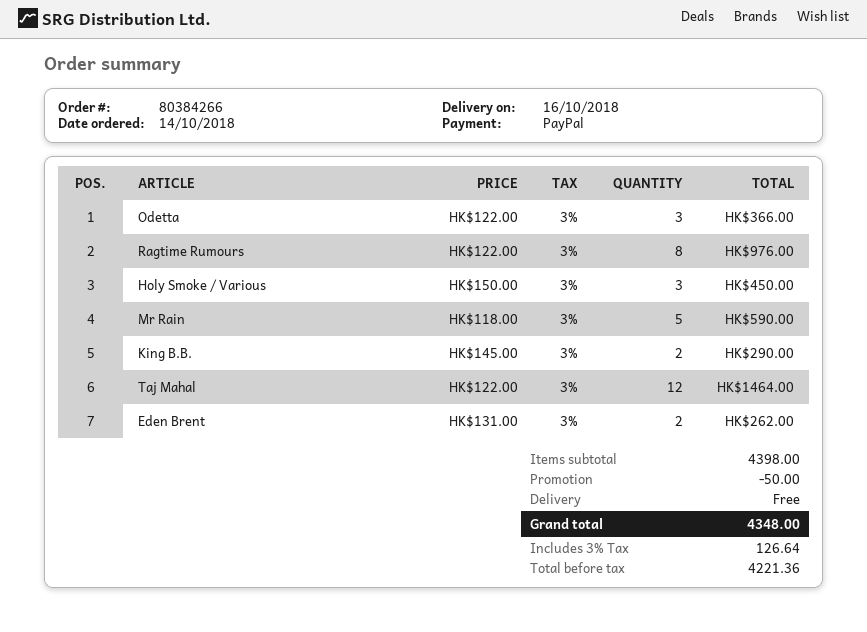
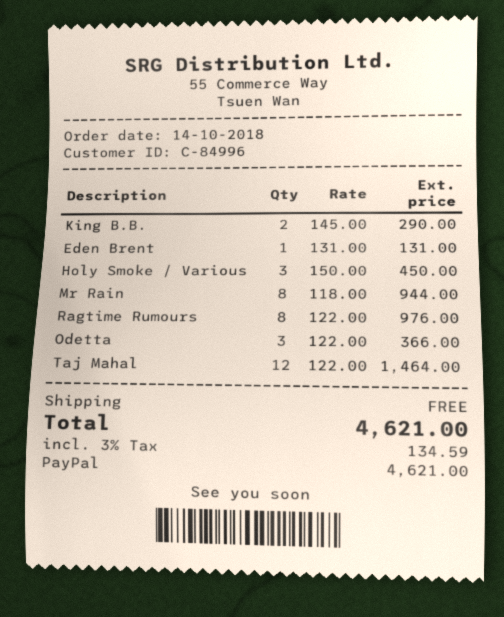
Mr Rain: 5 x 118.00 = 590.00 -> 8 x 118.00 = 944.00
Eden Brent: 2 x 131.00 = 262.00 -> 1 x 131.00 = 131.00
discount: 50.00 -> none
tax: 3% = 126.64 -> 3% = 134.59
total: 4348.00 -> 4621.00

